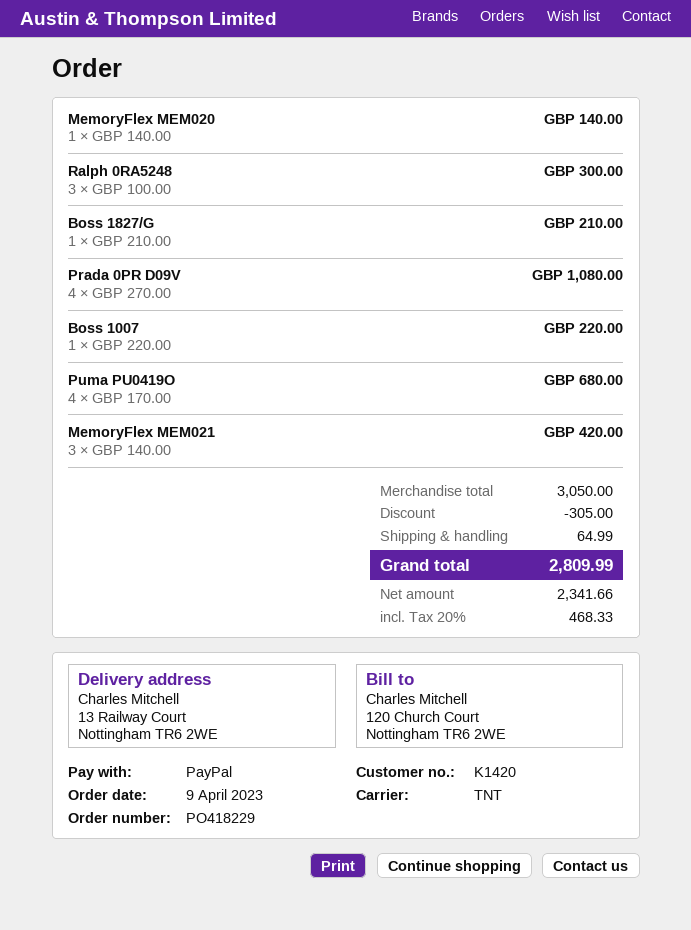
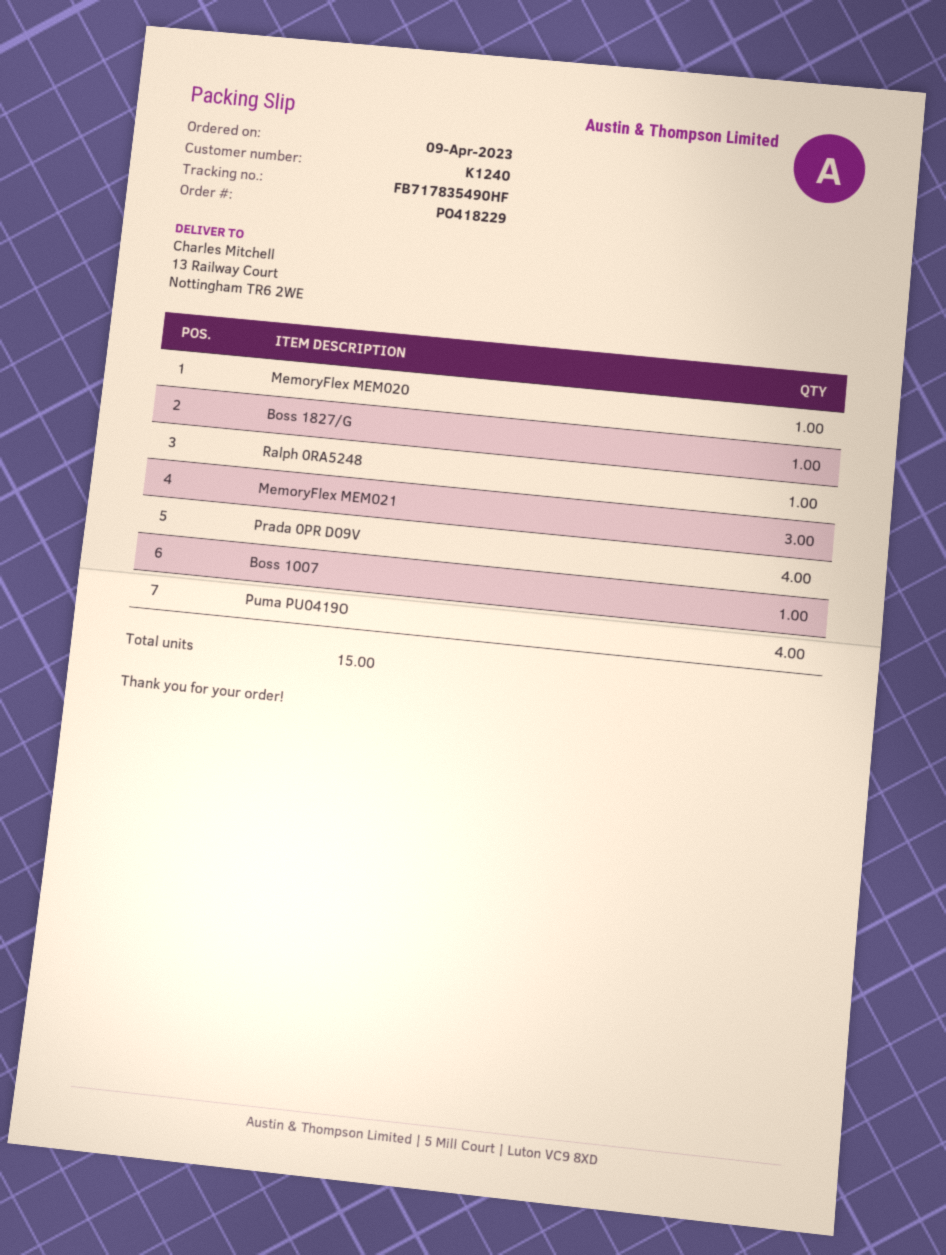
customer number: K1420 -> K1240
Ralph 0RA5248: 3 -> 1

